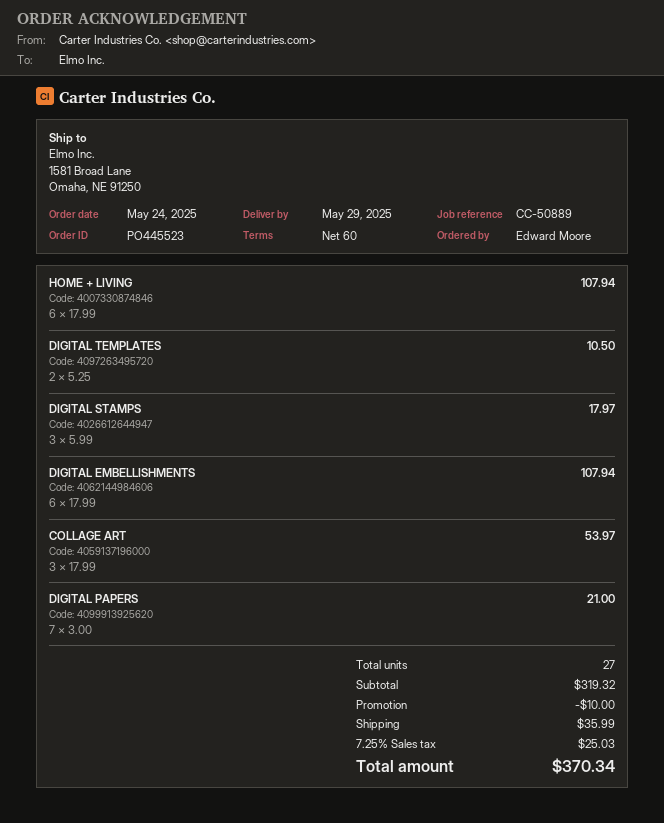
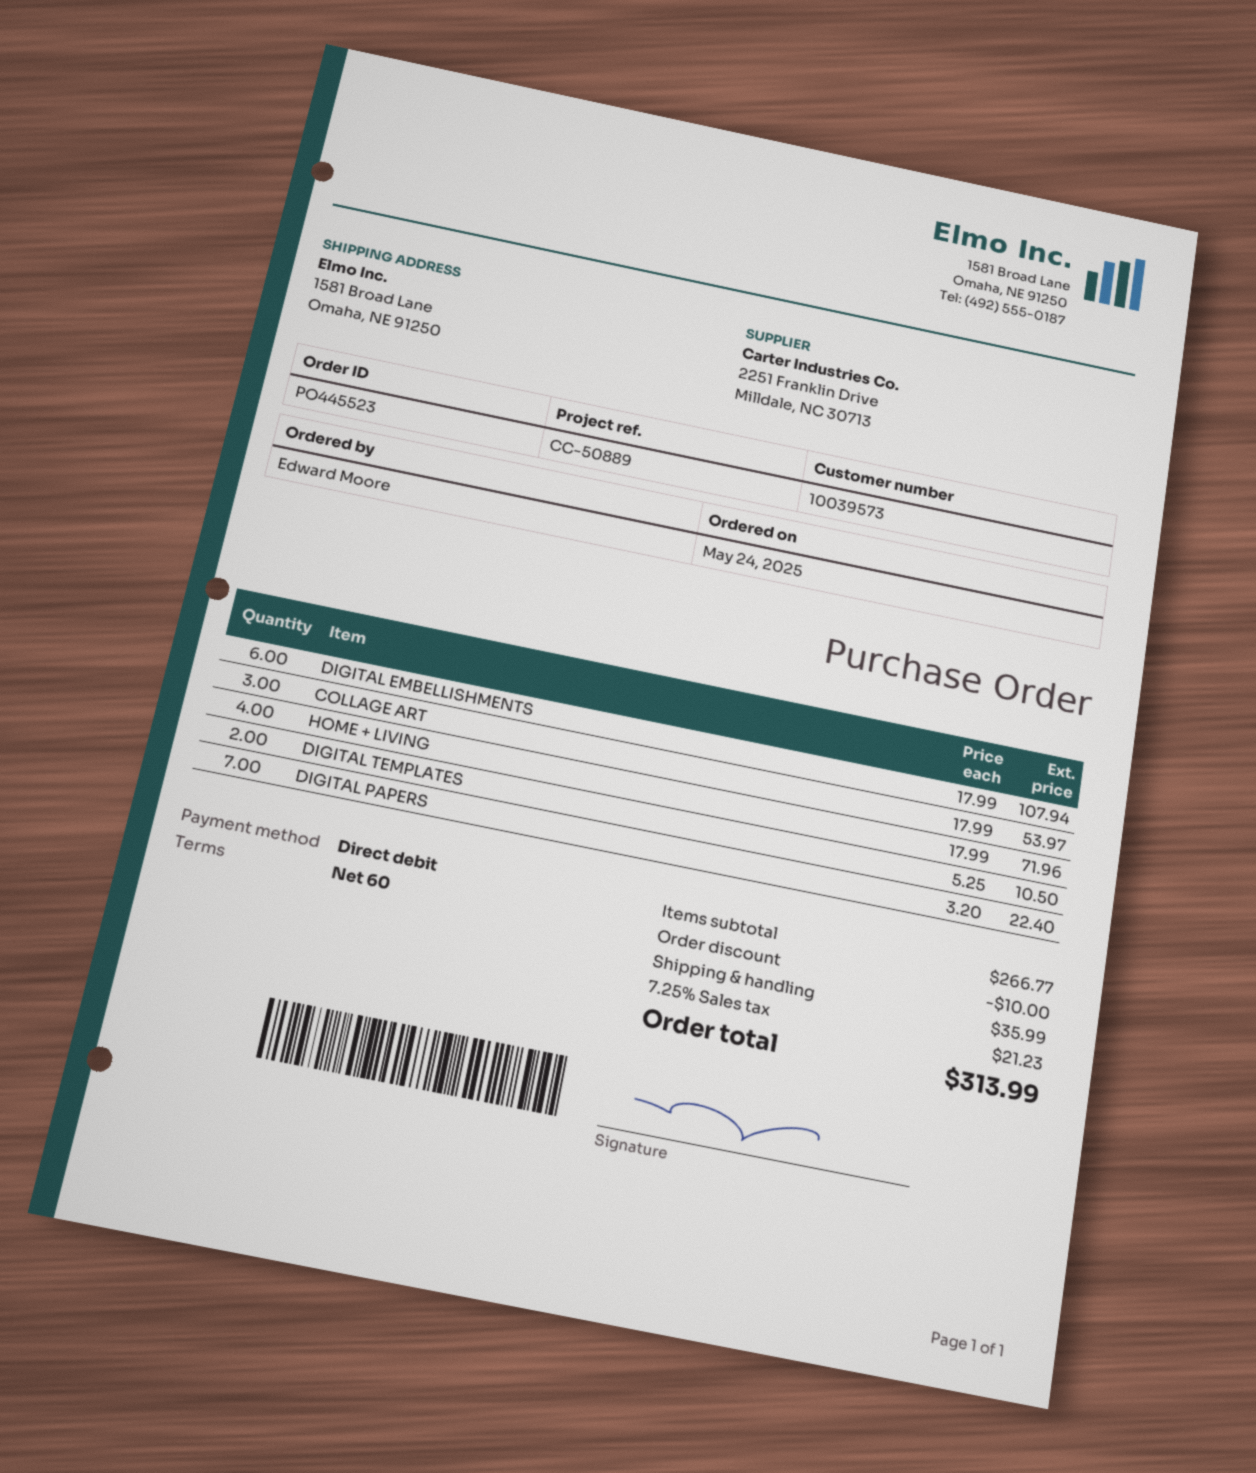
HOME + LIVING: 6 x 17.99 = 107.94 -> 4 x 17.99 = 71.96
DIGITAL STAMPS: 3 x 5.99 = 17.97 -> none
DIGITAL PAPERS: 7 x 3.00 = 21.00 -> 7 x 3.20 = 22.40
subtotal: 319.32 -> 266.77
tax: 7.25% = 25.03 -> 7.25% = 21.23
total: 370.34 -> 313.99

